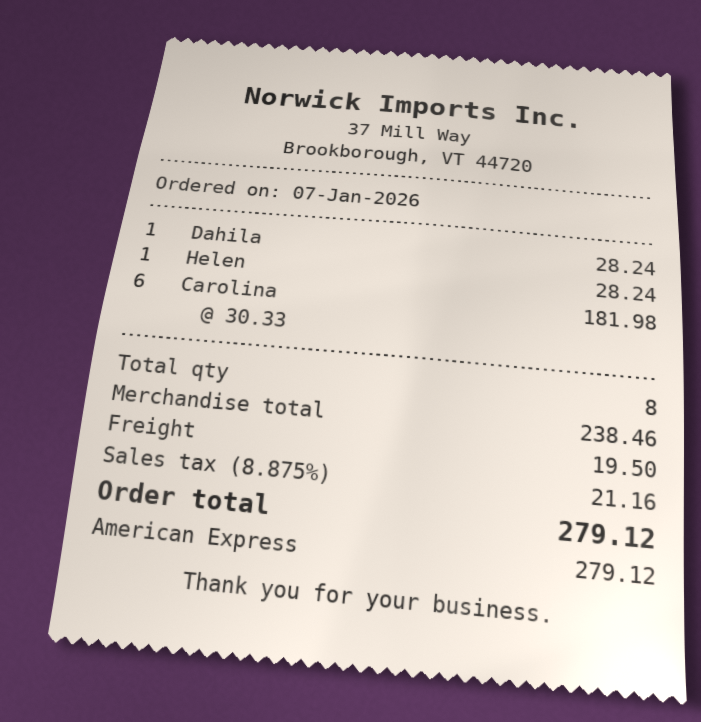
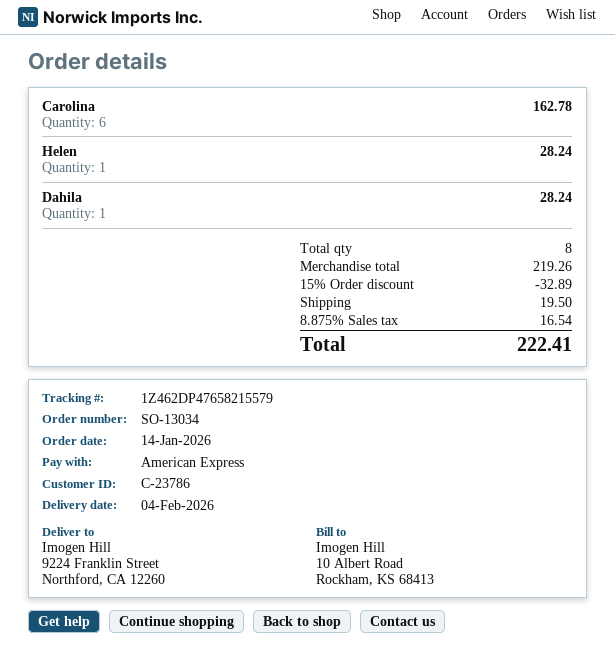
order date: 2026-01-07 -> 2026-01-14
Carolina: 6 for 181.98 -> 6 for 162.78
subtotal: 238.46 -> 219.26
discount: none -> 15% = 32.89
tax: 8.875% = 21.16 -> 8.875% = 16.54
total: 279.12 -> 222.41

